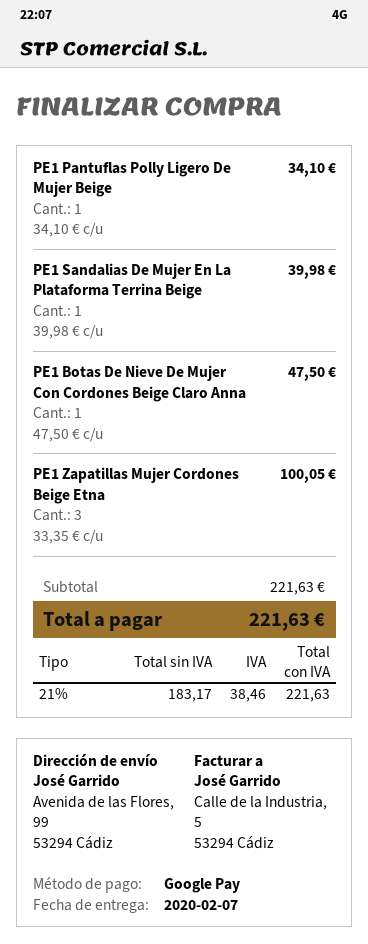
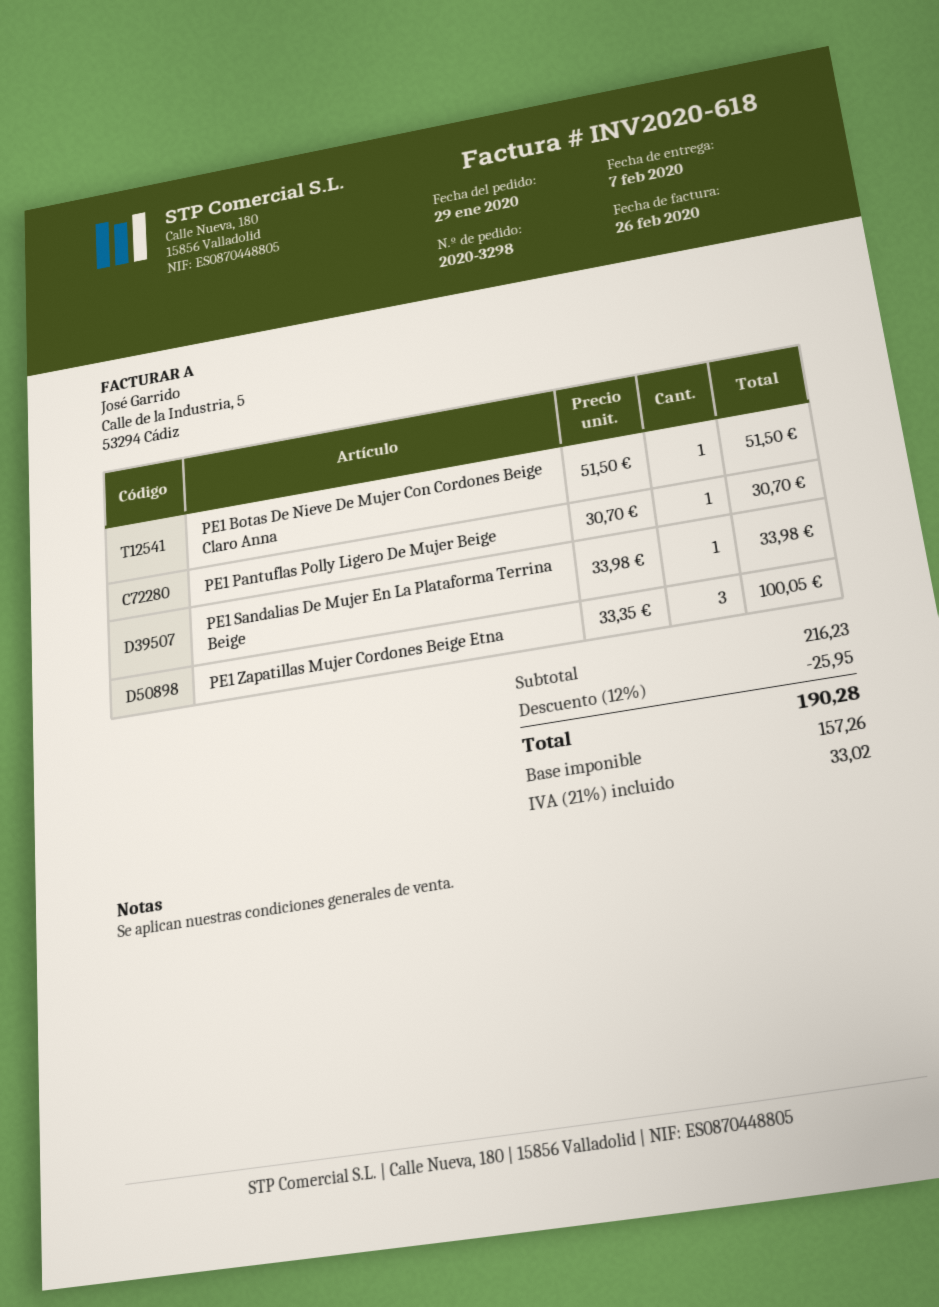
PE1 Pantuflas Polly Ligero De Mujer Beige: 1 x 34.10 = 34.10 -> 1 x 30.70 = 30.70
PE1 Sandalias De Mujer En La Plataforma Terrina Beige: 1 x 39.98 = 39.98 -> 1 x 33.98 = 33.98
PE1 Botas De Nieve De Mujer Con Cordones Beige Claro Anna: 1 x 47.50 = 47.50 -> 1 x 51.50 = 51.50
subtotal: 221.63 -> 216.23
discount: none -> 12% = 25.95
net: 183.17 -> 157.26
tax: 21% = 38.46 -> 21% = 33.02
total: 221.63 -> 190.28

